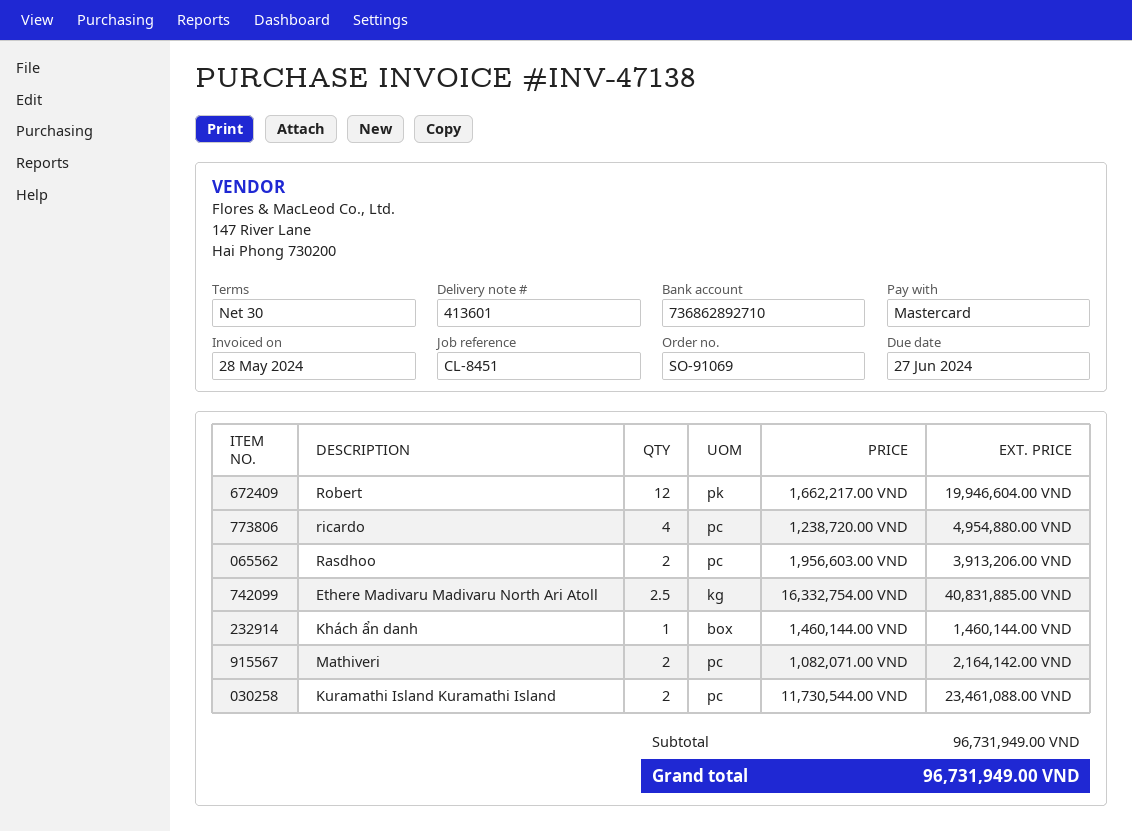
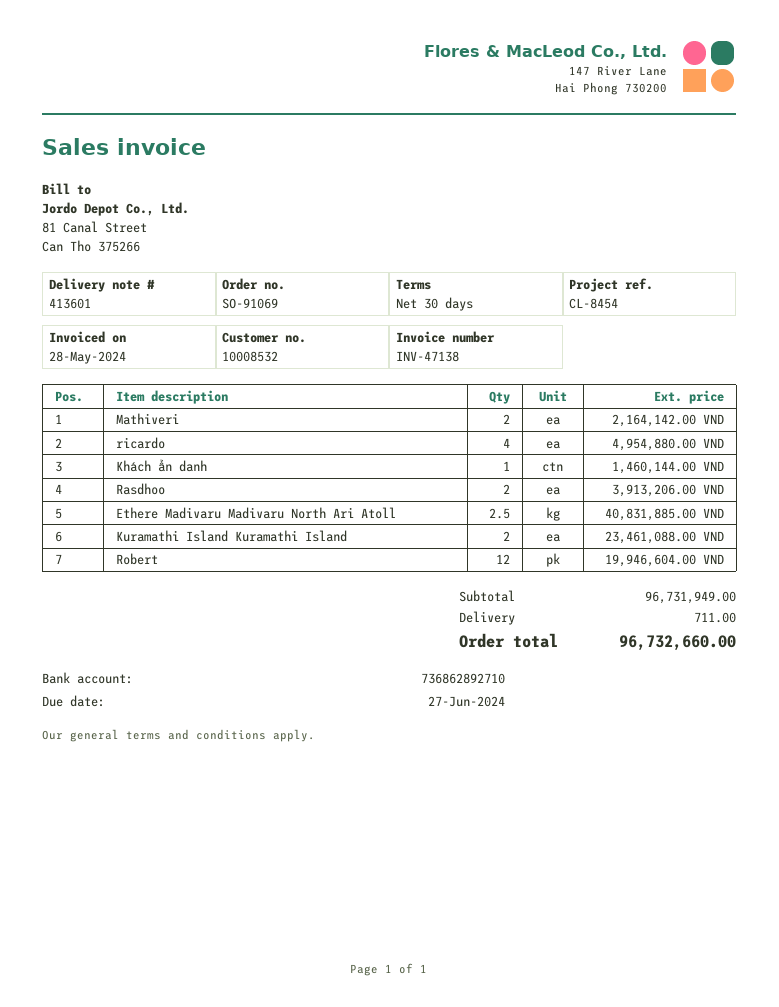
reference: CL-8451 -> CL-8454
shipping: none -> 711.00
total: 96731949.00 -> 96732660.00

